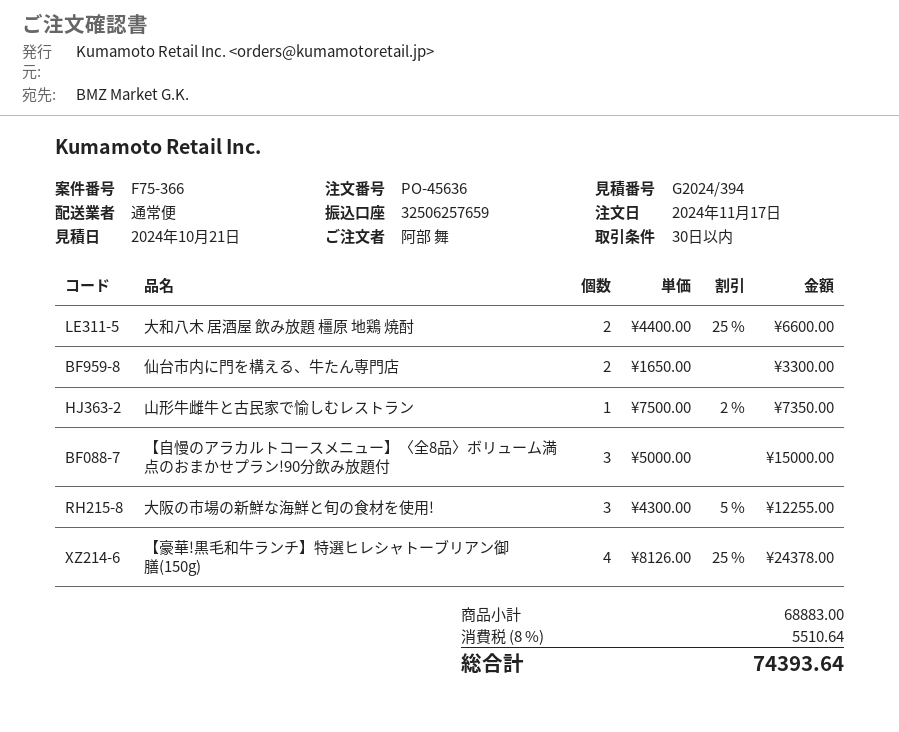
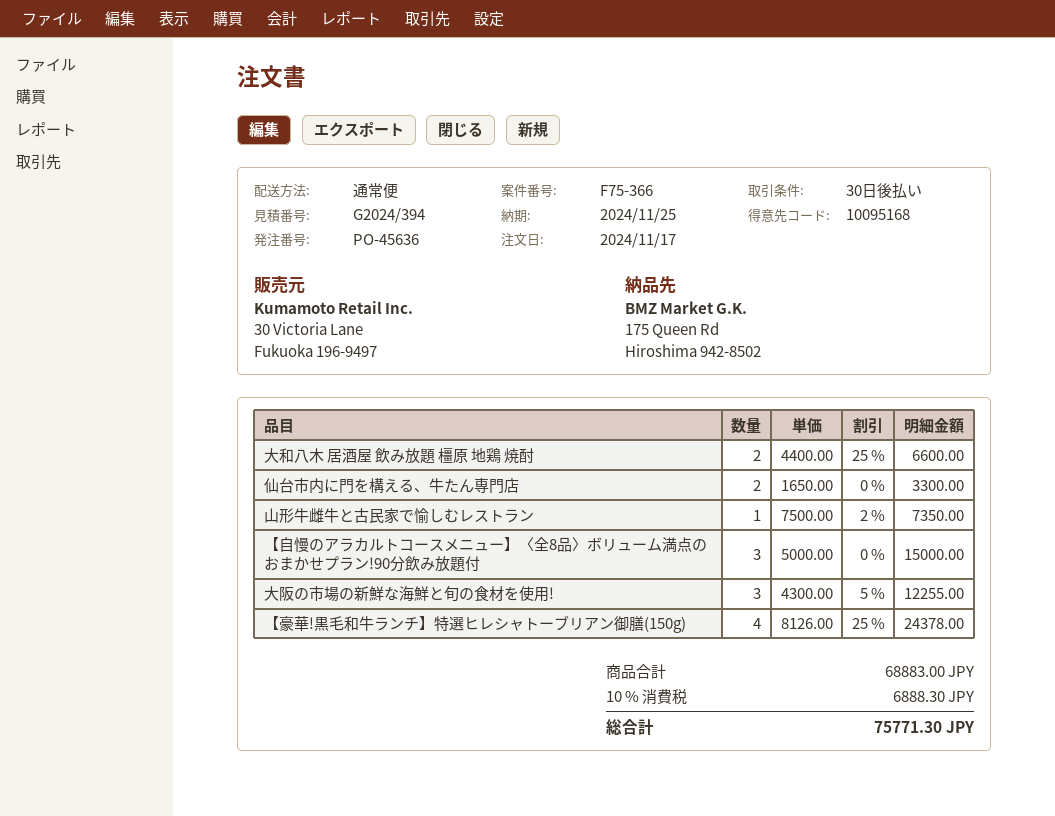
tax: 8% = 5510.64 -> 10% = 6888.30
total: 74393.64 -> 75771.30

